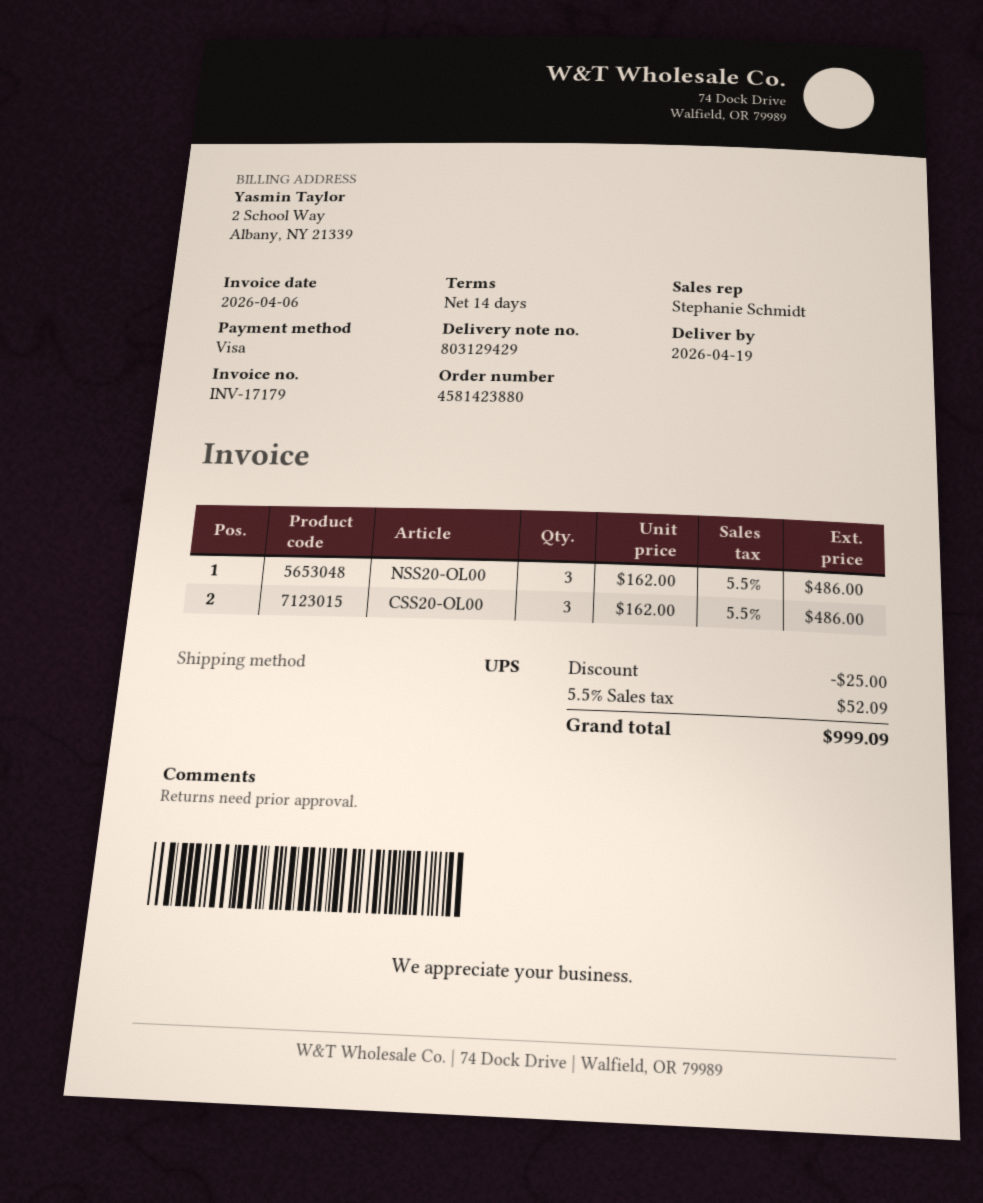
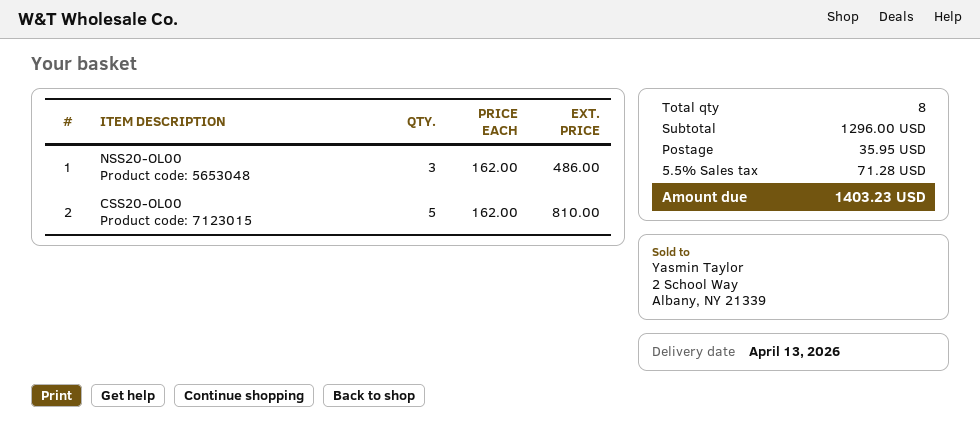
delivery date: 2026-04-19 -> 2026-04-13
CSS20-OL00: 3 x 162.00 = 486.00 -> 5 x 162.00 = 810.00
discount: 25.00 -> none
shipping: none -> 35.95
tax: 5.5% = 52.09 -> 5.5% = 71.28
total: 999.09 -> 1403.23

